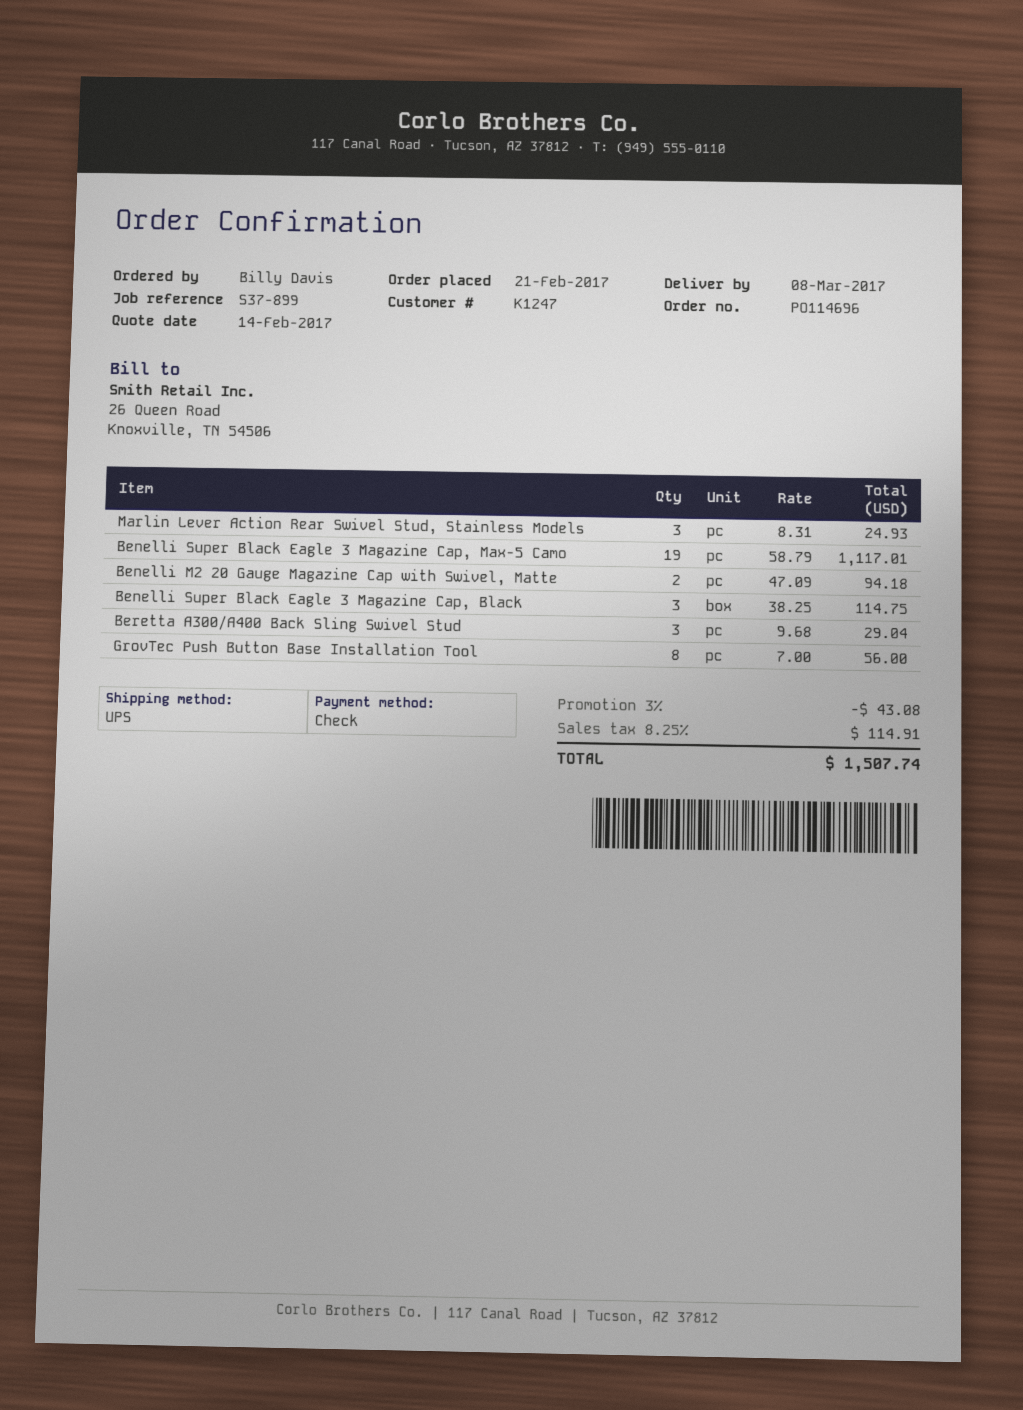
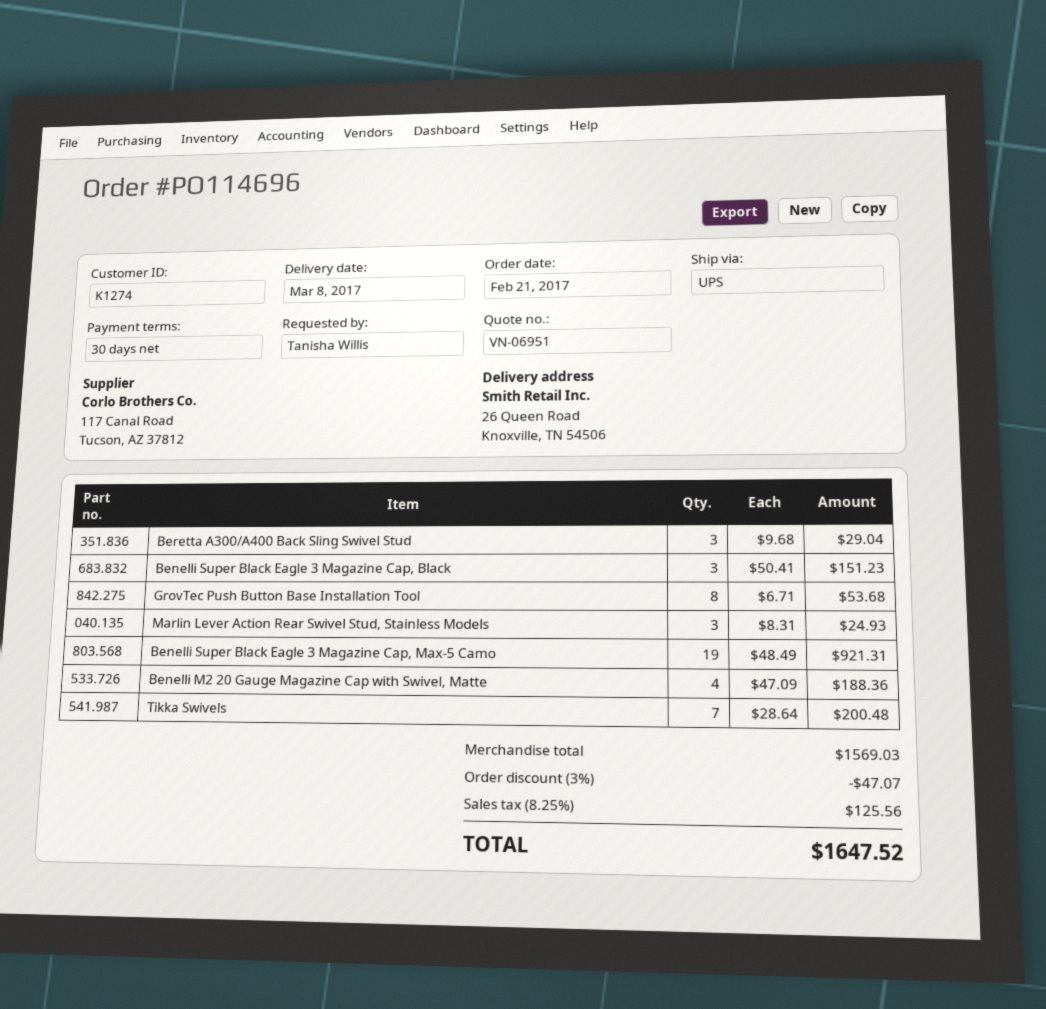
customer number: K1247 -> K1274
ordered by: Billy Davis -> Tanisha Willis
Benelli Super Black Eagle 3 Magazine Cap, Max-5 Camo: 19 x 58.79 = 1117.01 -> 19 x 48.49 = 921.31
Benelli M2 20 Gauge Magazine Cap with Swivel, Matte: 2 x 47.09 = 94.18 -> 4 x 47.09 = 188.36
Benelli Super Black Eagle 3 Magazine Cap, Black: 3 x 38.25 = 114.75 -> 3 x 50.41 = 151.23
GrovTec Push Button Base Installation Tool: 8 x 7.00 = 56.00 -> 8 x 6.71 = 53.68
Tikka Swivels: none -> 7 x 28.64 = 200.48
discount: 3% = 43.08 -> 3% = 47.07
tax: 8.25% = 114.91 -> 8.25% = 125.56
total: 1507.74 -> 1647.52

